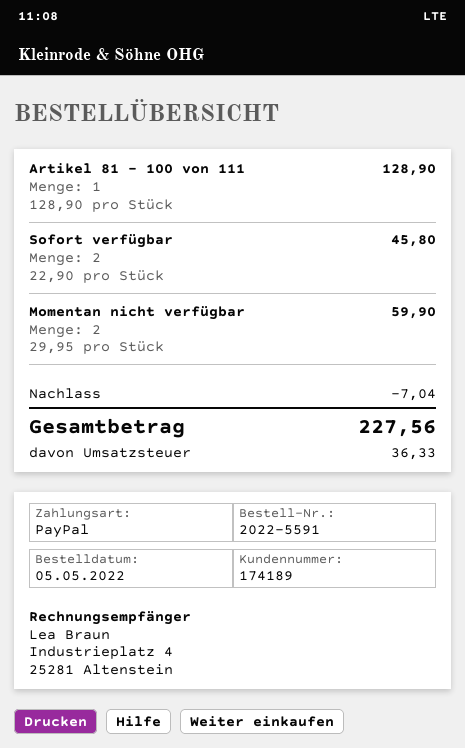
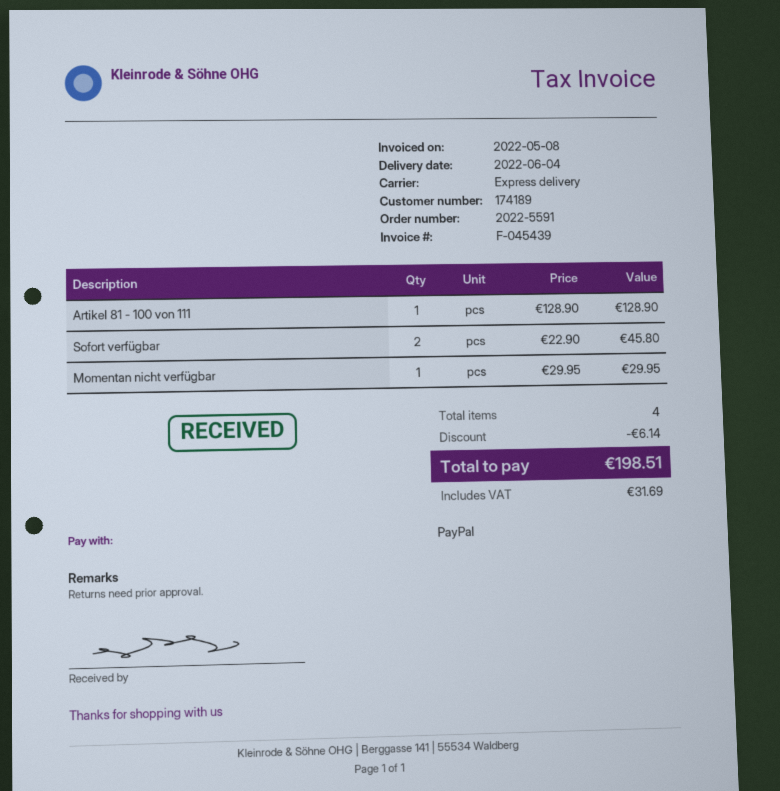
Momentan nicht verfügbar: 2 x 29.95 = 59.90 -> 1 x 29.95 = 29.95
discount: 7.04 -> 6.14
tax: 36.33 -> 31.69
total: 227.56 -> 198.51

